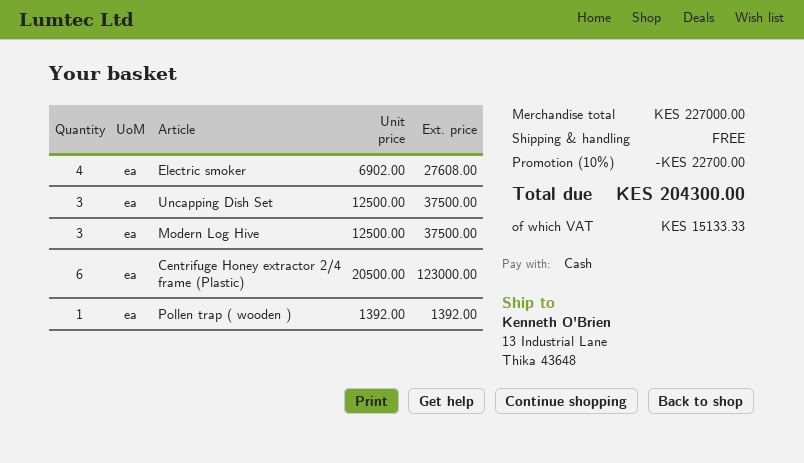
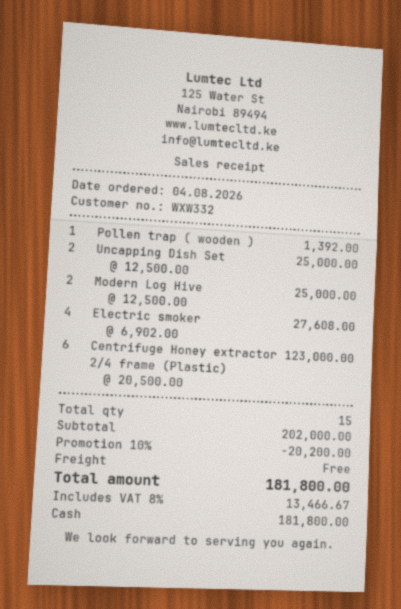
Uncapping Dish Set: 3 x 12500.00 = 37500.00 -> 2 x 12500.00 = 25000.00
Modern Log Hive: 3 x 12500.00 = 37500.00 -> 2 x 12500.00 = 25000.00
subtotal: 227000.00 -> 202000.00
discount: 10% = 22700.00 -> 10% = 20200.00
tax: 15133.33 -> 13466.67
total: 204300.00 -> 181800.00

